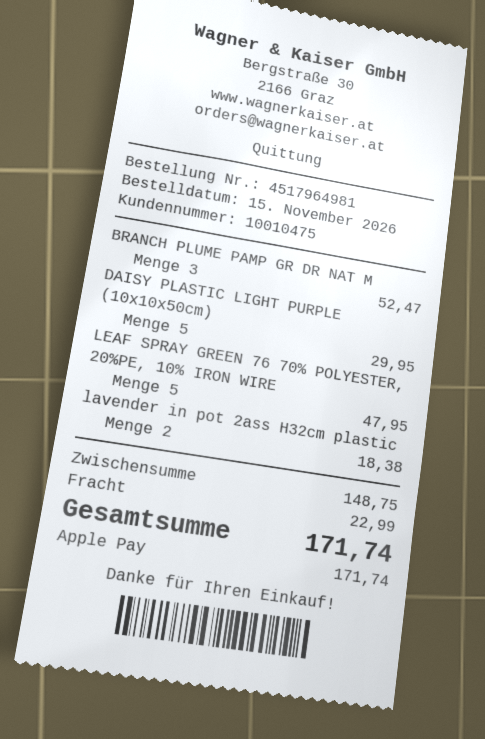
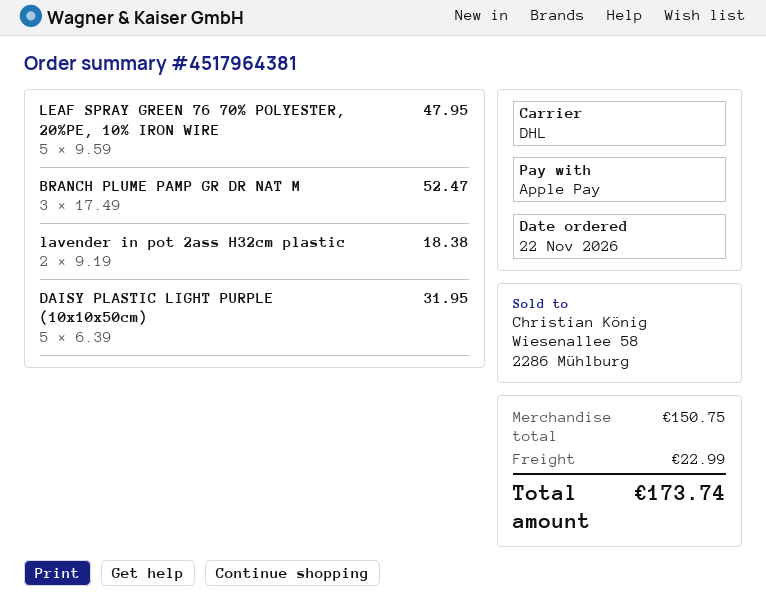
order number: 4517964981 -> 4517964381
order date: 2026-11-15 -> 2026-11-22
DAISY PLASTIC LIGHT PURPLE (10x10x50cm): 5 for 29.95 -> 5 for 31.95
subtotal: 148.75 -> 150.75
total: 171.74 -> 173.74

